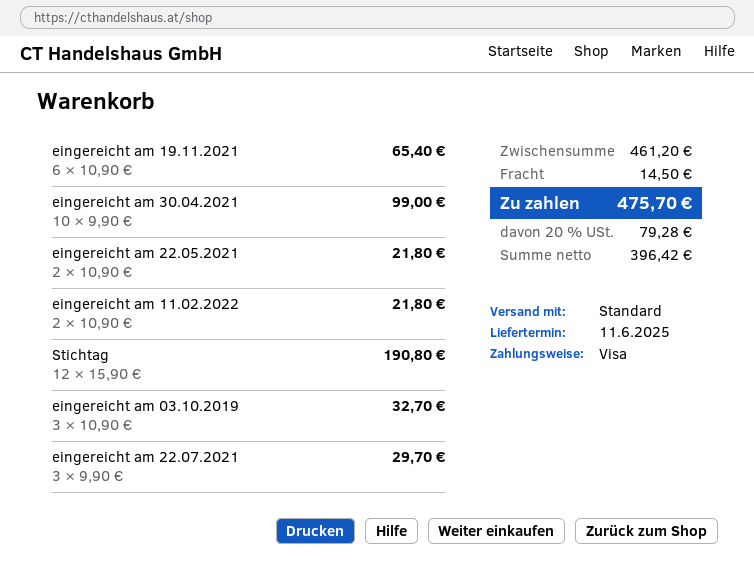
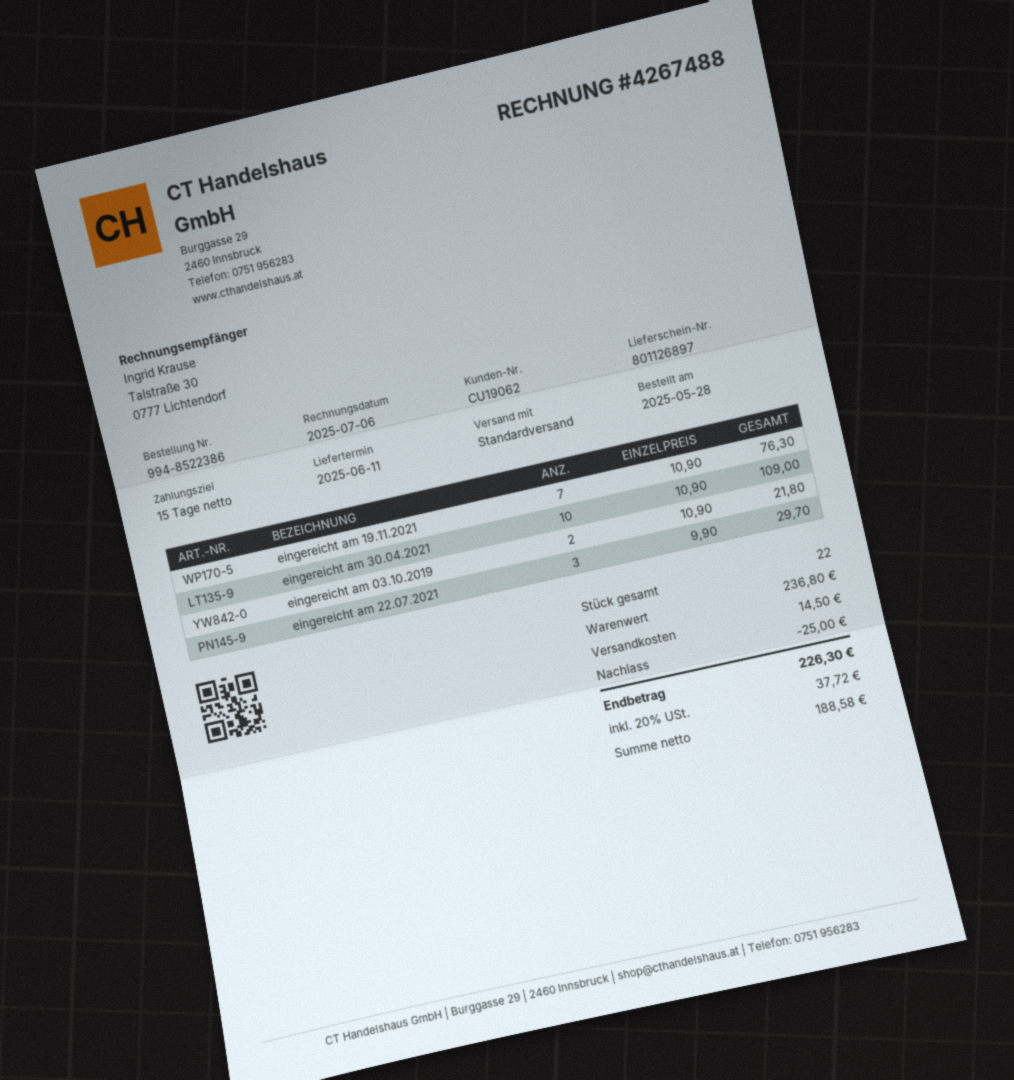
eingereicht am 19.11.2021: 6 x 10.90 = 65.40 -> 7 x 10.90 = 76.30
eingereicht am 30.04.2021: 10 x 9.90 = 99.00 -> 10 x 10.90 = 109.00
eingereicht am 22.05.2021: 2 x 10.90 = 21.80 -> none
eingereicht am 11.02.2022: 2 x 10.90 = 21.80 -> none
Stichtag: 12 x 15.90 = 190.80 -> none
eingereicht am 03.10.2019: 3 x 10.90 = 32.70 -> 2 x 10.90 = 21.80
subtotal: 461.20 -> 236.80
discount: none -> 25.00
net: 396.42 -> 188.58
tax: 20% = 79.28 -> 20% = 37.72
total: 475.70 -> 226.30

